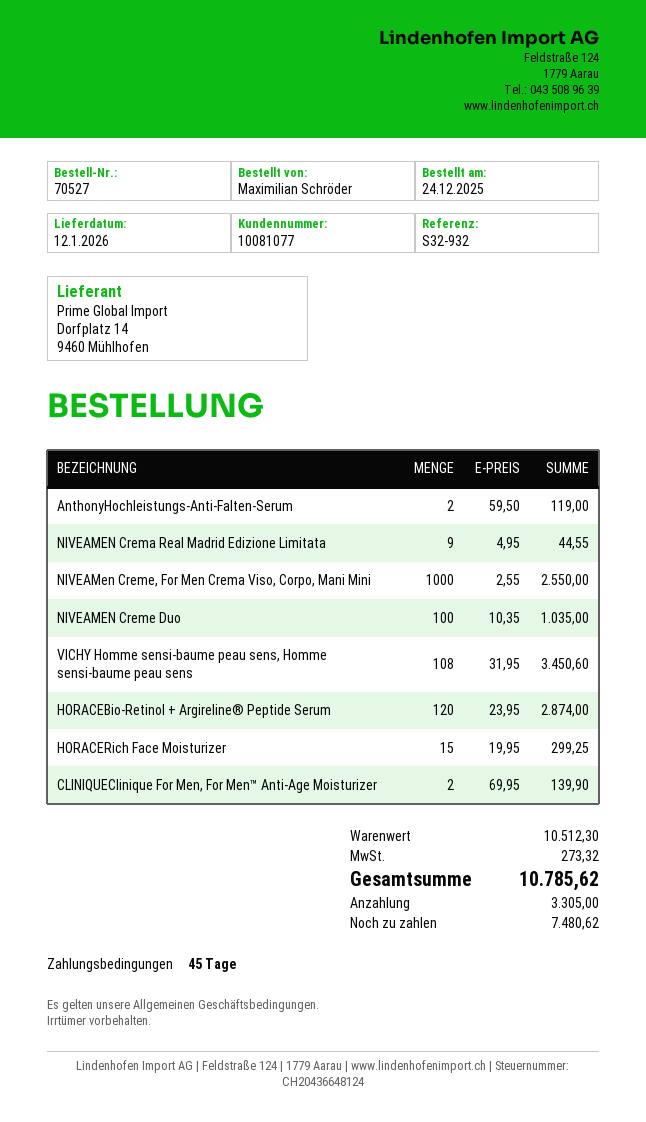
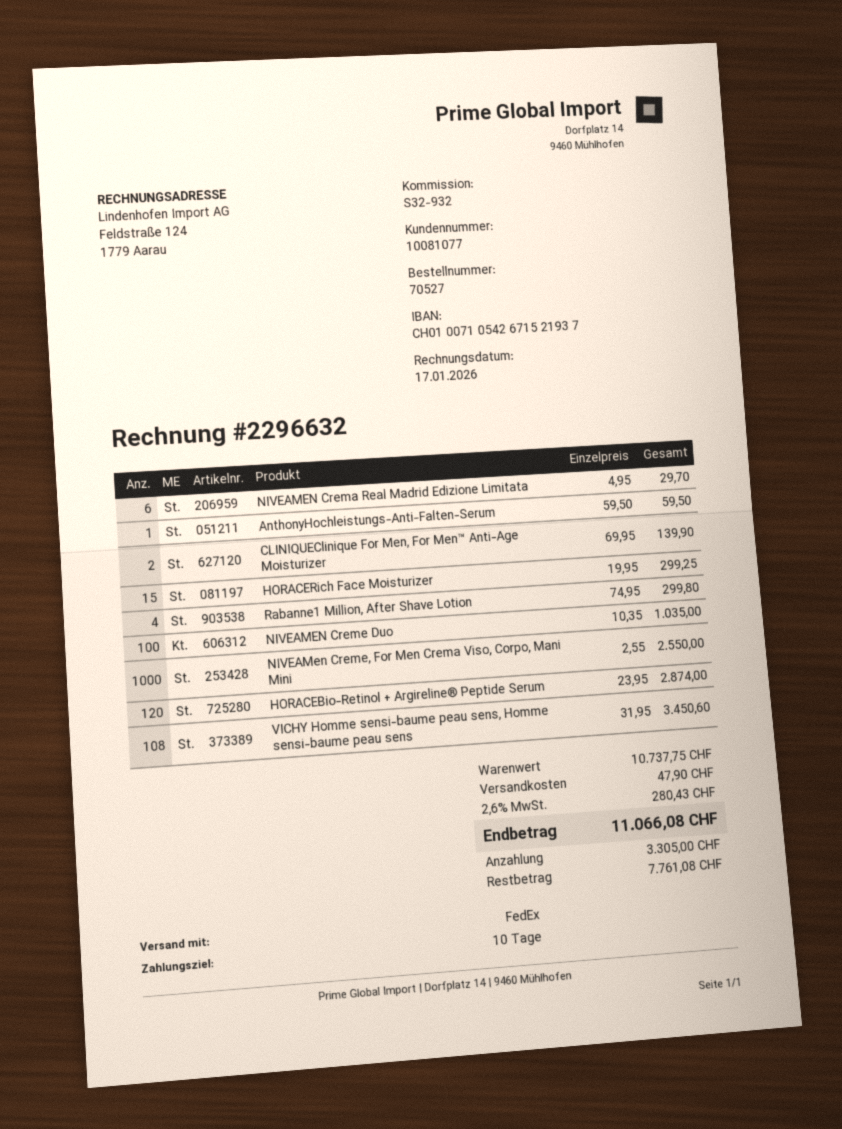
payment terms: 45 days -> 10 days
AnthonyHochleistungs-Anti-Falten-Serum: 2 x 59.50 = 119.00 -> 1 x 59.50 = 59.50
NIVEAMEN Crema Real Madrid Edizione Limitata: 9 x 4.95 = 44.55 -> 6 x 4.95 = 29.70
Rabanne1 Million, After Shave Lotion: none -> 4 x 74.95 = 299.80
subtotal: 10512.30 -> 10737.75
shipping: none -> 47.90
tax: 273.32 -> 280.43
total: 10785.62 -> 11066.08
balance: 7480.62 -> 7761.08

